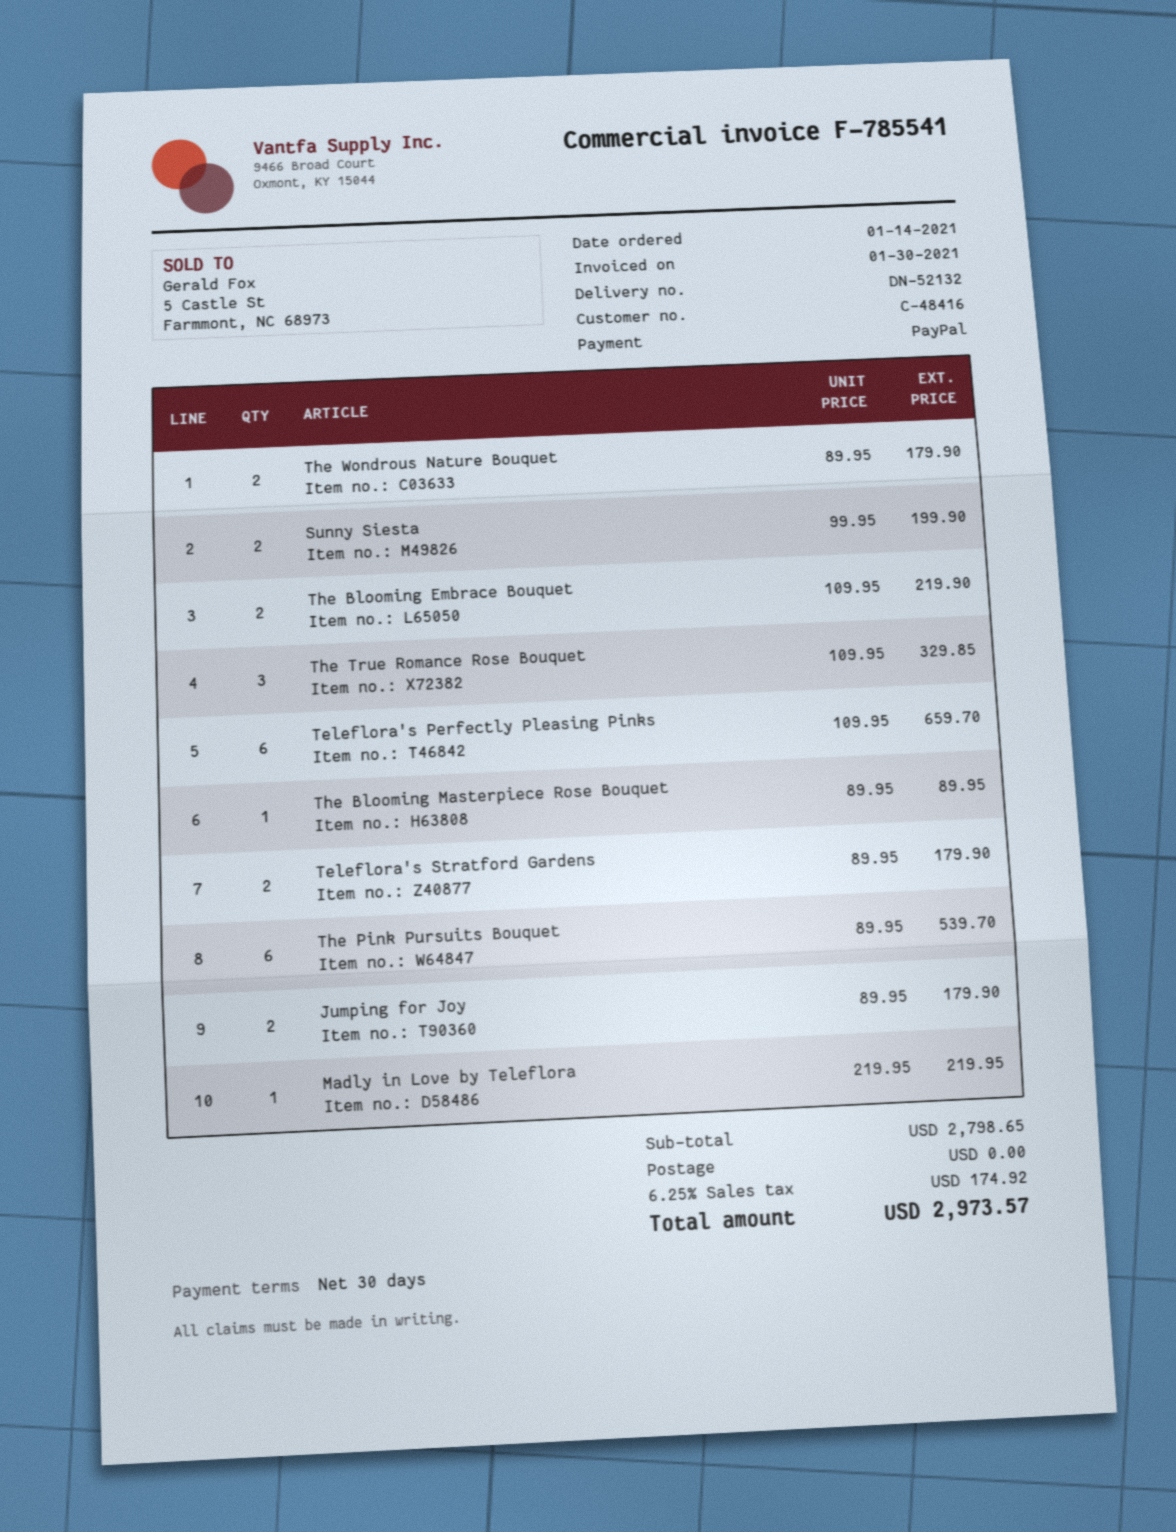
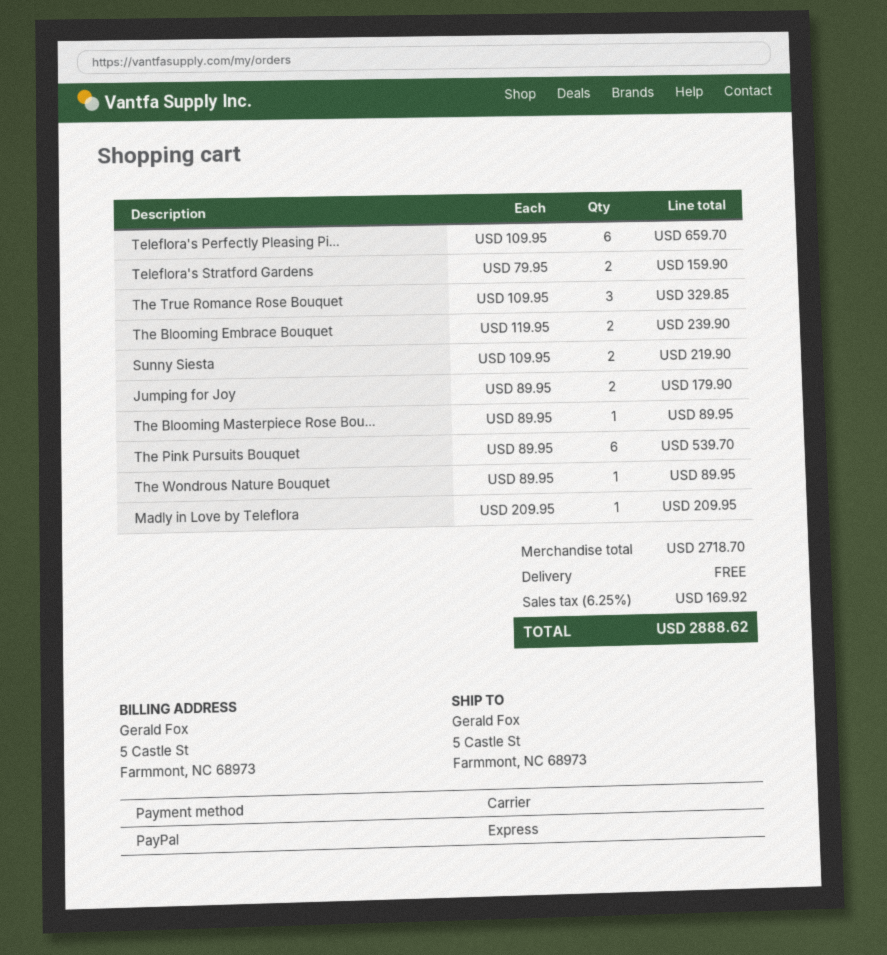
The Wondrous Nature Bouquet: 2 x 89.95 = 179.90 -> 1 x 89.95 = 89.95
Sunny Siesta: 2 x 99.95 = 199.90 -> 2 x 109.95 = 219.90
The Blooming Embrace Bouquet: 2 x 109.95 = 219.90 -> 2 x 119.95 = 239.90
Teleflora's Stratford Gardens: 2 x 89.95 = 179.90 -> 2 x 79.95 = 159.90
Madly in Love by Teleflora: 1 x 219.95 = 219.95 -> 1 x 209.95 = 209.95
subtotal: 2798.65 -> 2718.70
tax: 6.25% = 174.92 -> 6.25% = 169.92
total: 2973.57 -> 2888.62

